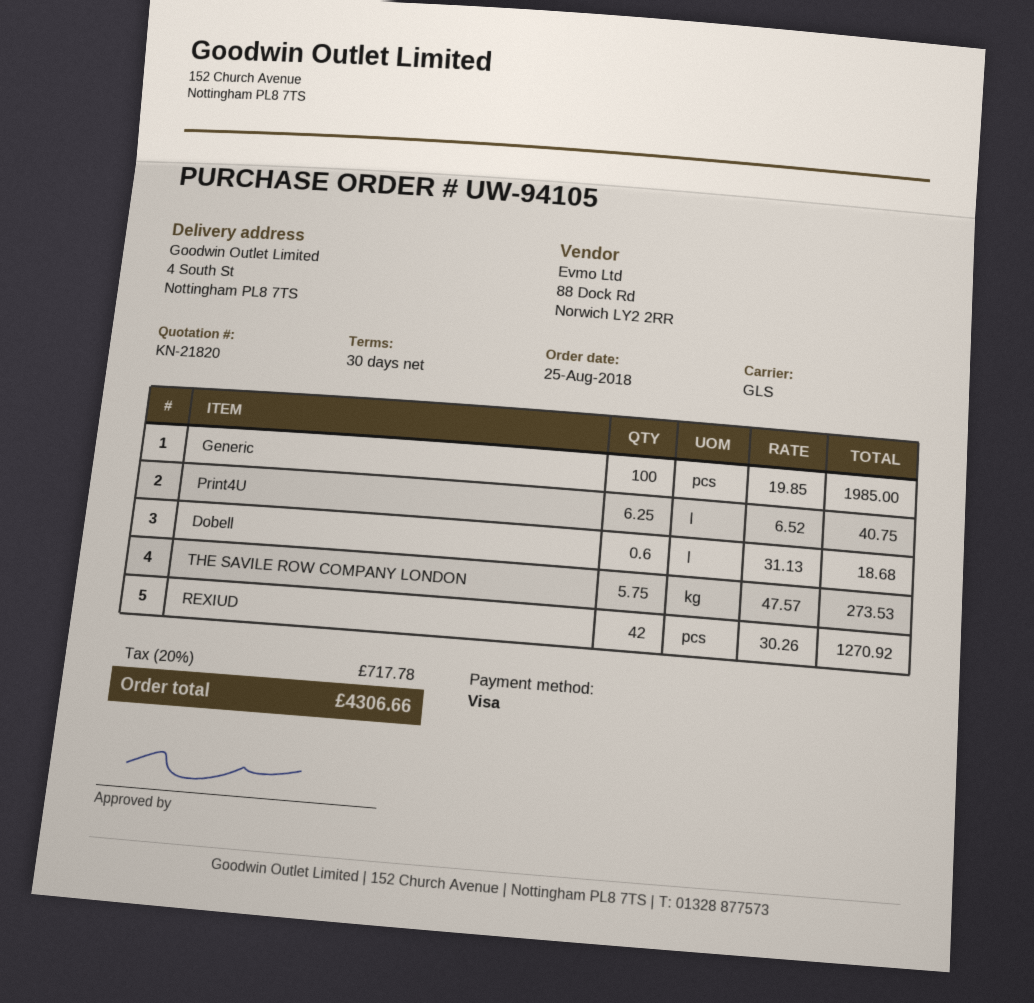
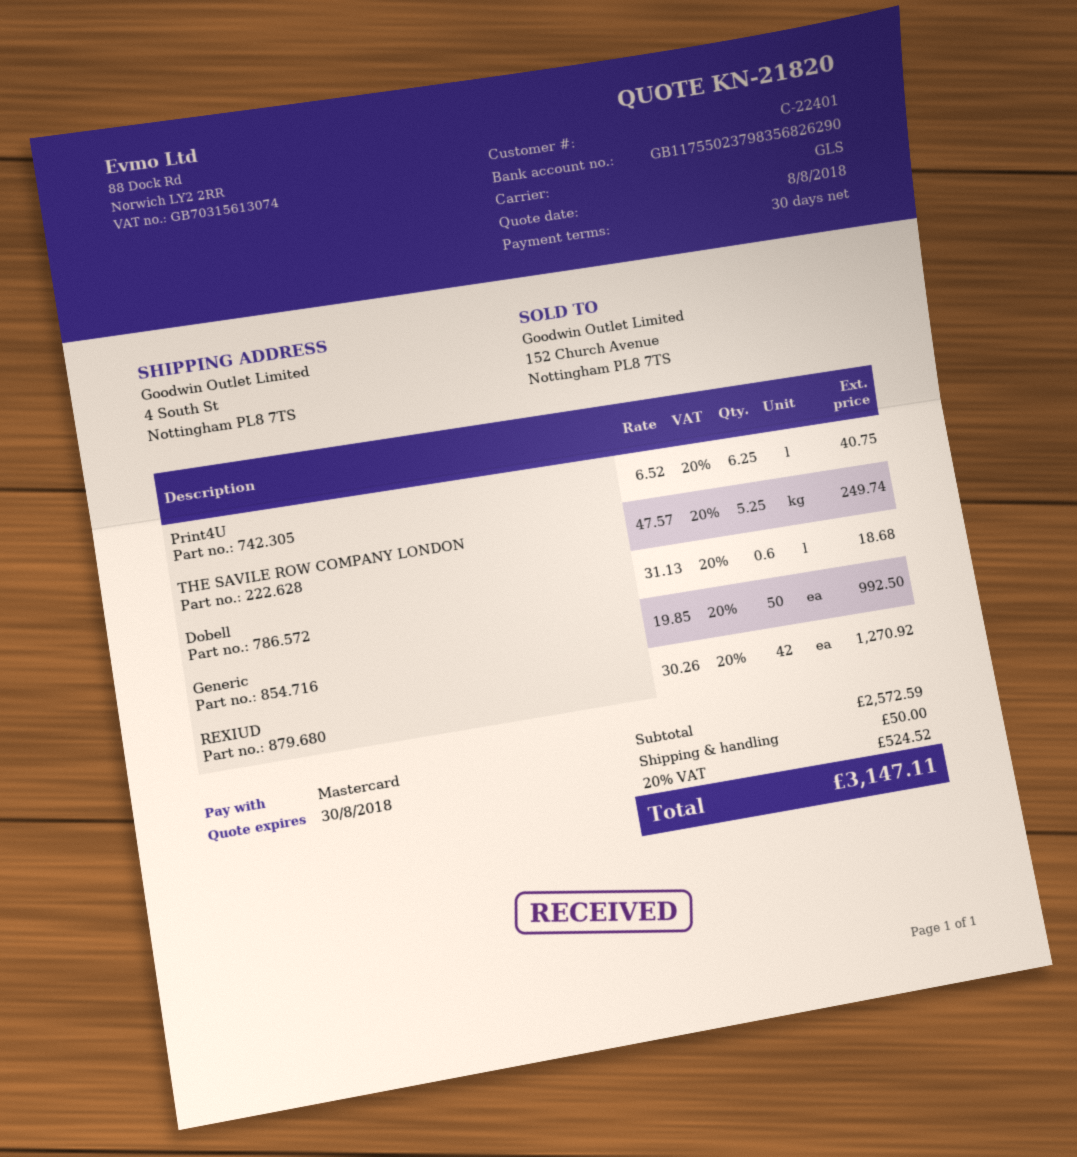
payment method: Visa -> Mastercard
Generic: 100 x 19.85 = 1985.00 -> 50 x 19.85 = 992.50
THE SAVILE ROW COMPANY LONDON: 5.75 x 47.57 = 273.53 -> 5.25 x 47.57 = 249.74
shipping: none -> 50.00
tax: 20% = 717.78 -> 20% = 524.52
total: 4306.66 -> 3147.11

